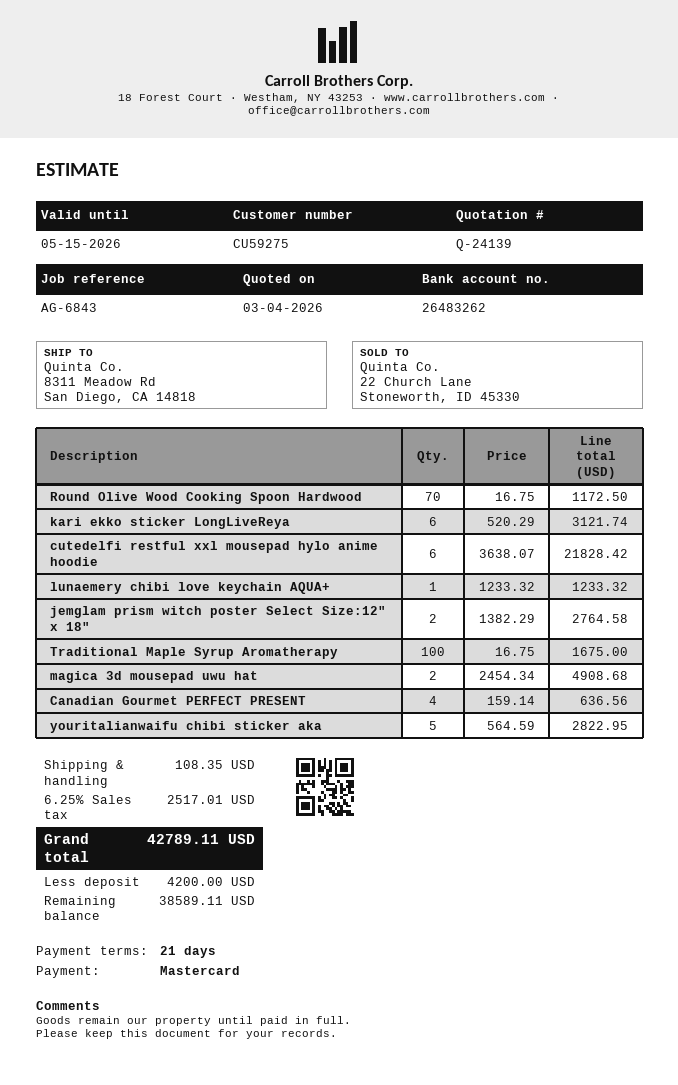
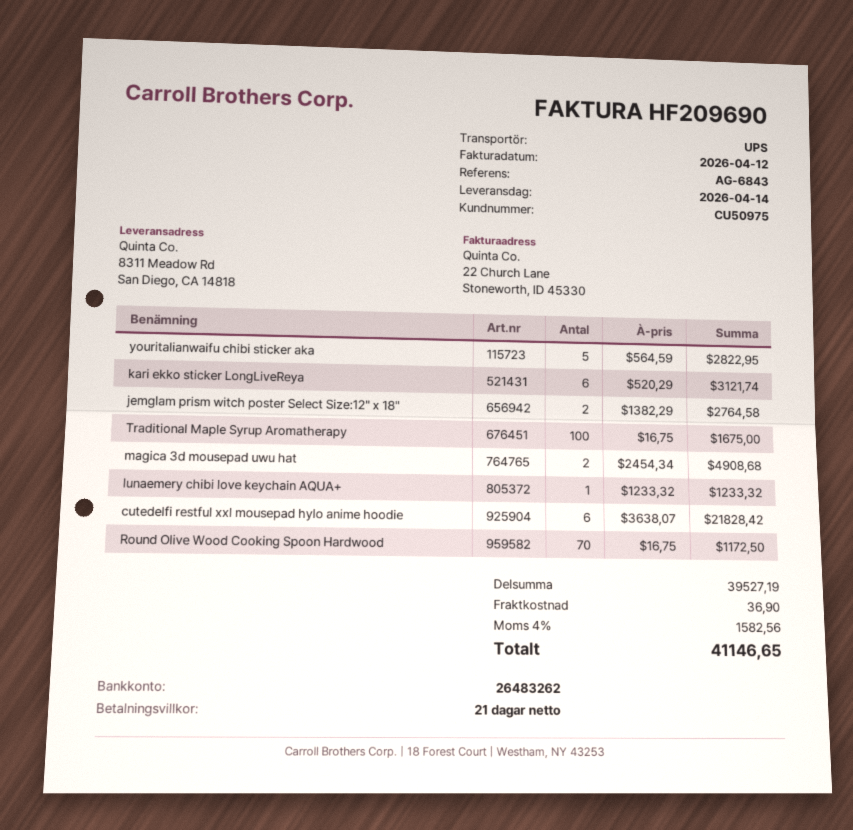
customer number: CU59275 -> CU50975
Canadian Gourmet PERFECT PRESENT: 4 x 159.14 = 636.56 -> none
shipping: 108.35 -> 36.90
tax: 6.25% = 2517.01 -> 4% = 1582.56
total: 42789.11 -> 41146.65

